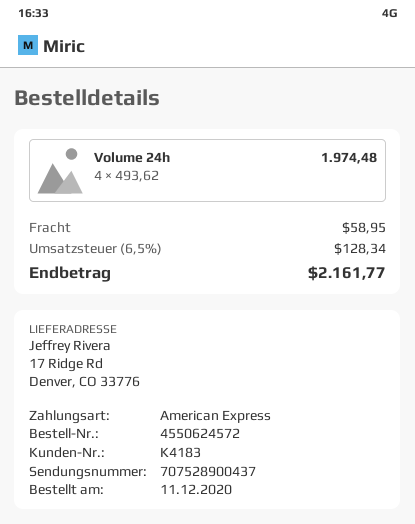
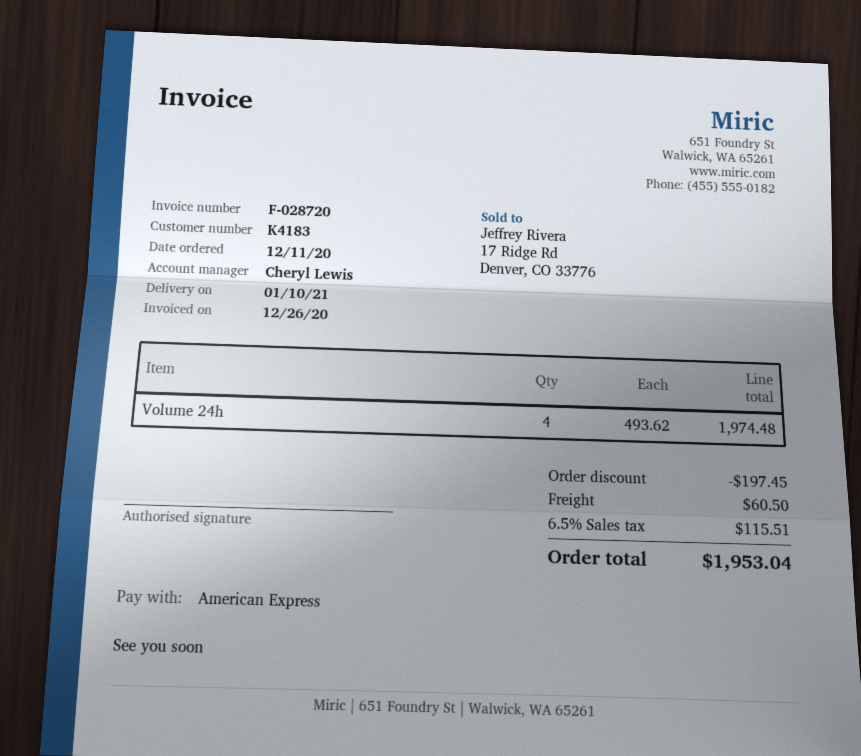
discount: none -> 197.45
shipping: 58.95 -> 60.50
tax: 6.5% = 128.34 -> 6.5% = 115.51
total: 2161.77 -> 1953.04

